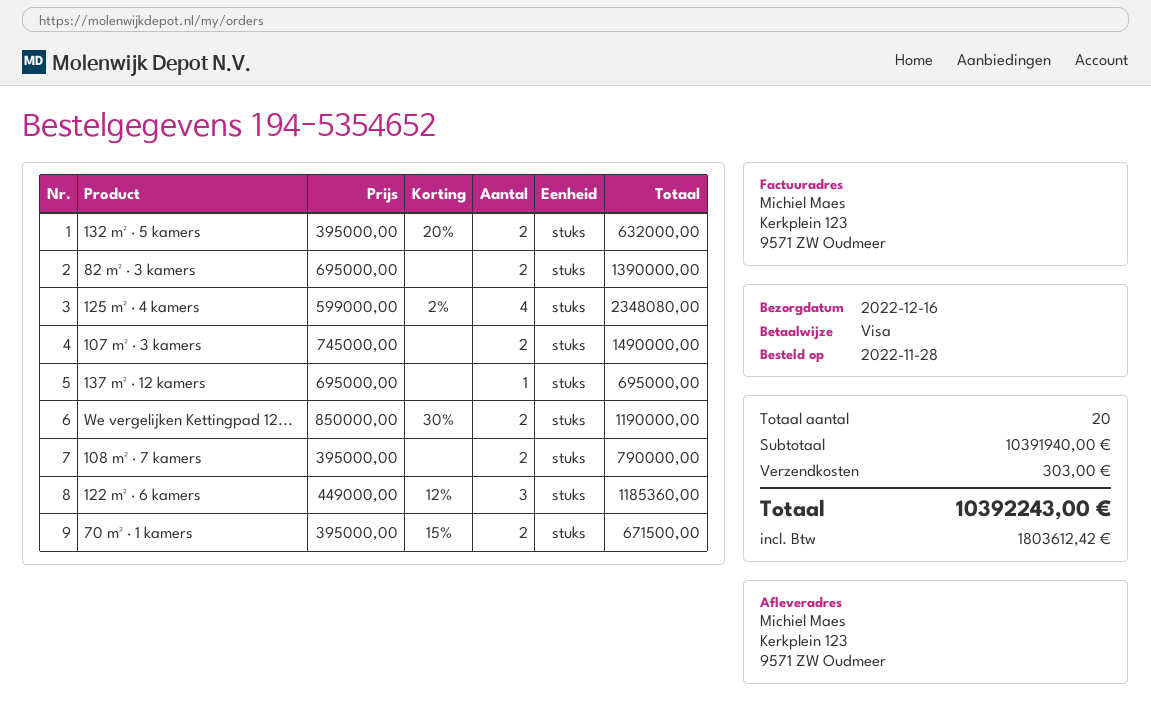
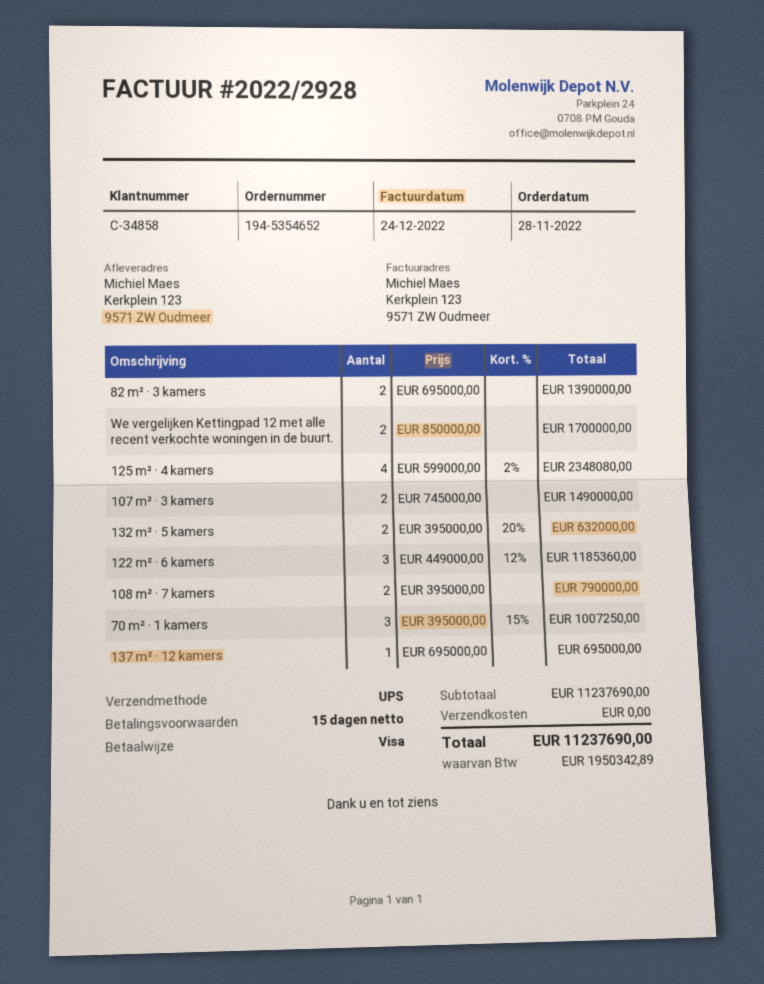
We vergelijken Kettingpad 12...: 2 x 850000.00 - 30% = 1190000.00 -> 2 x 850000.00 = 1700000.00
70 m² · 1 kamers: 2 x 395000.00 - 15% = 671500.00 -> 3 x 395000.00 - 15% = 1007250.00
subtotal: 10391940.00 -> 11237690.00
shipping: 303.00 -> 0.00
tax: 1803612.42 -> 1950342.89
total: 10392243.00 -> 11237690.00

